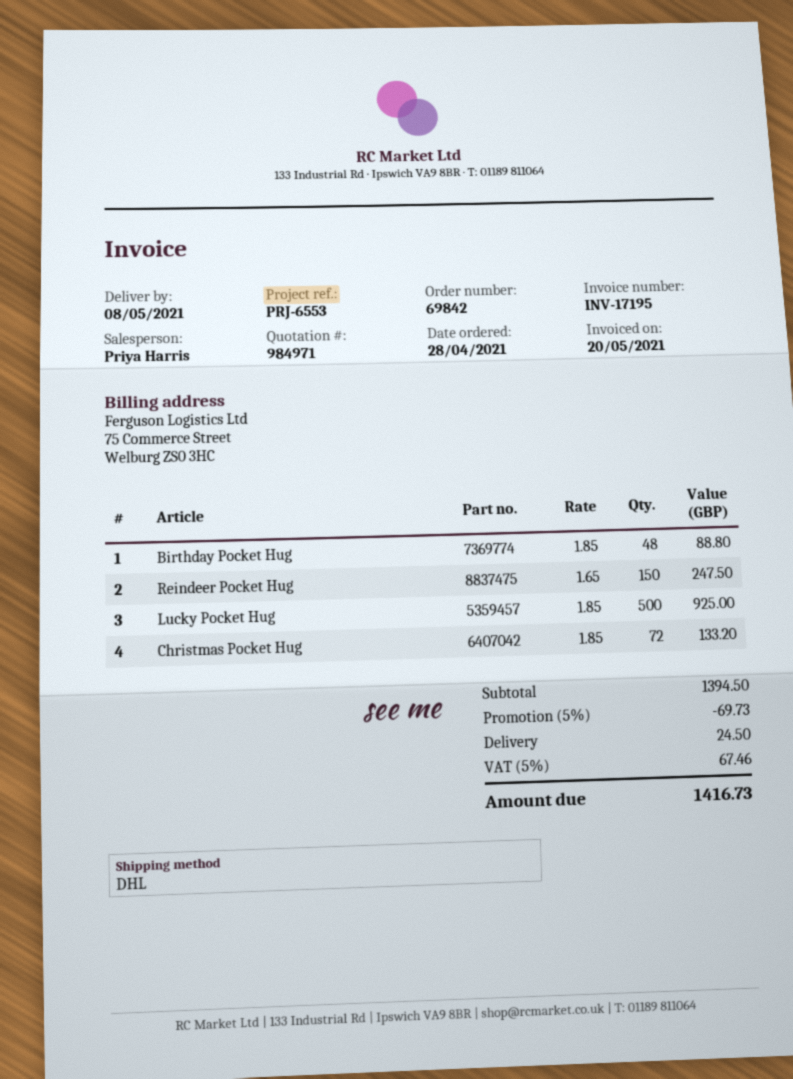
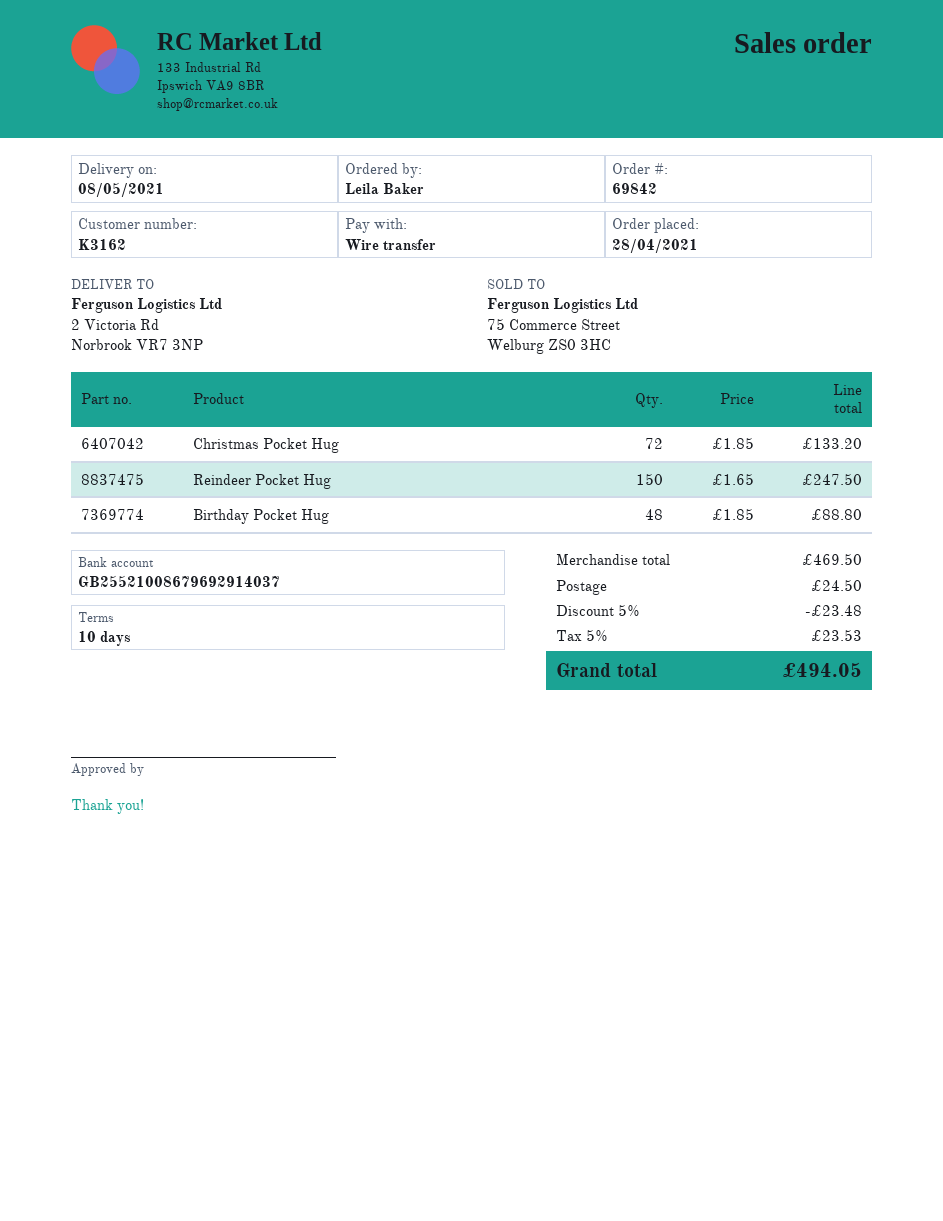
Lucky Pocket Hug: 500 x 1.85 = 925.00 -> none
subtotal: 1394.50 -> 469.50
discount: 5% = 69.73 -> 5% = 23.48
tax: 5% = 67.46 -> 5% = 23.53
total: 1416.73 -> 494.05

